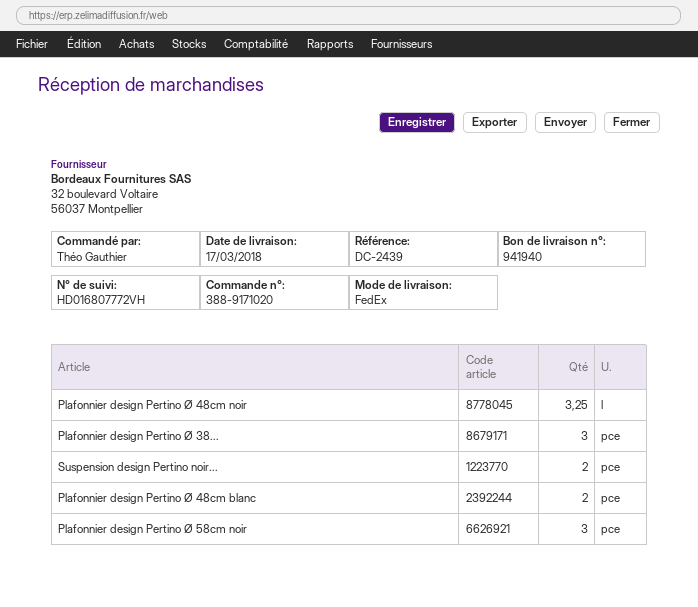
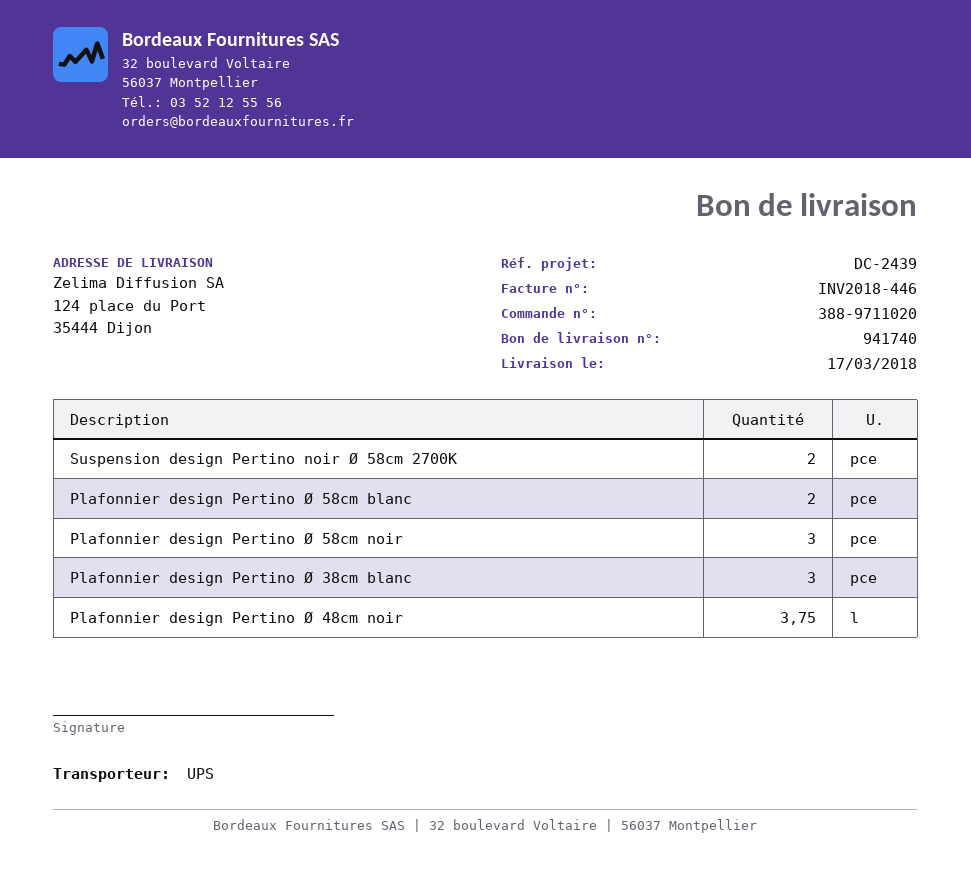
order number: 388-9171020 -> 388-9711020
delivery note number: 941940 -> 941740
shipping method: FedEx -> UPS
Plafonnier design Pertino Ø 48cm noir: 3.25 -> 3.75
Plafonnier design Pertino Ø 48cm blanc: 2 -> none
Plafonnier design Pertino Ø 58cm blanc: none -> 2

